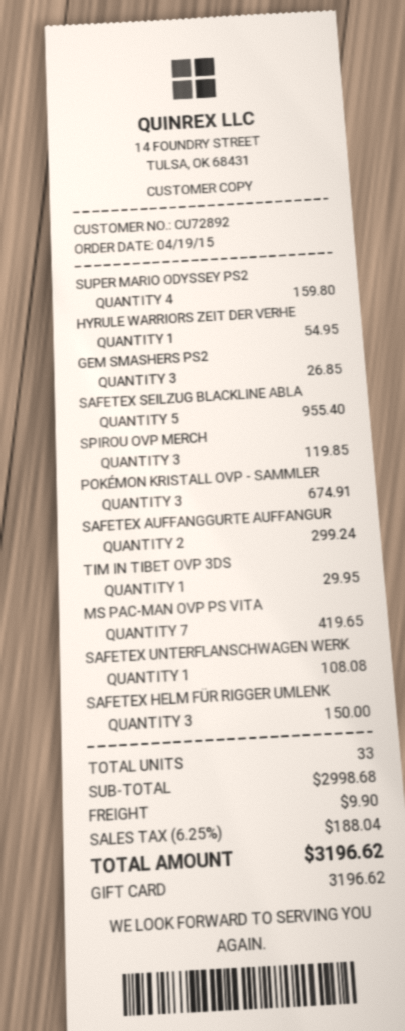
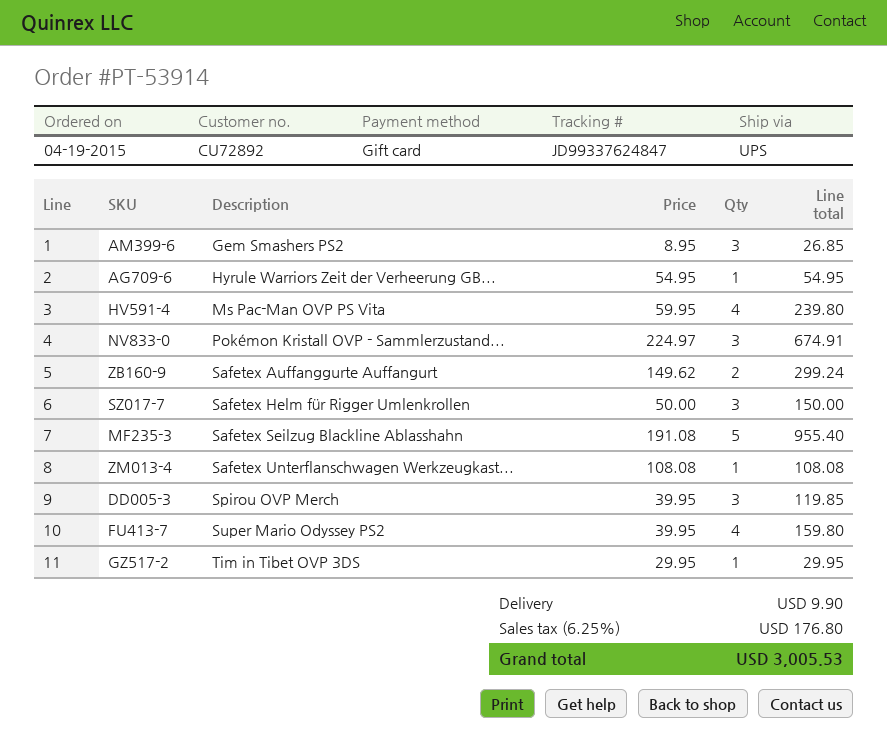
MS PAC-MAN OVP PS VITA: 7 for 419.65 -> 4 for 239.80
tax: 6.25% = 188.04 -> 6.25% = 176.80
total: 3196.62 -> 3005.53

